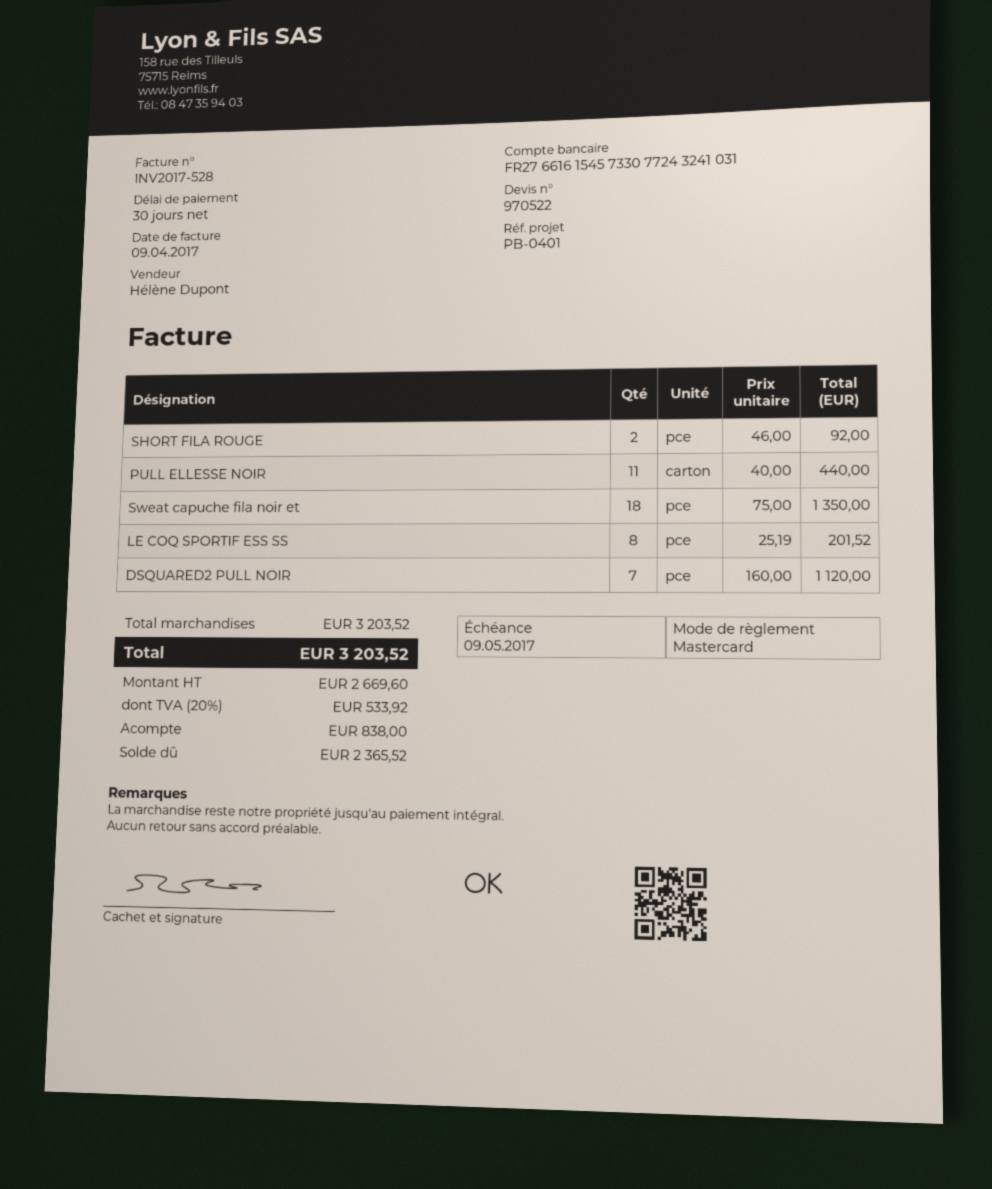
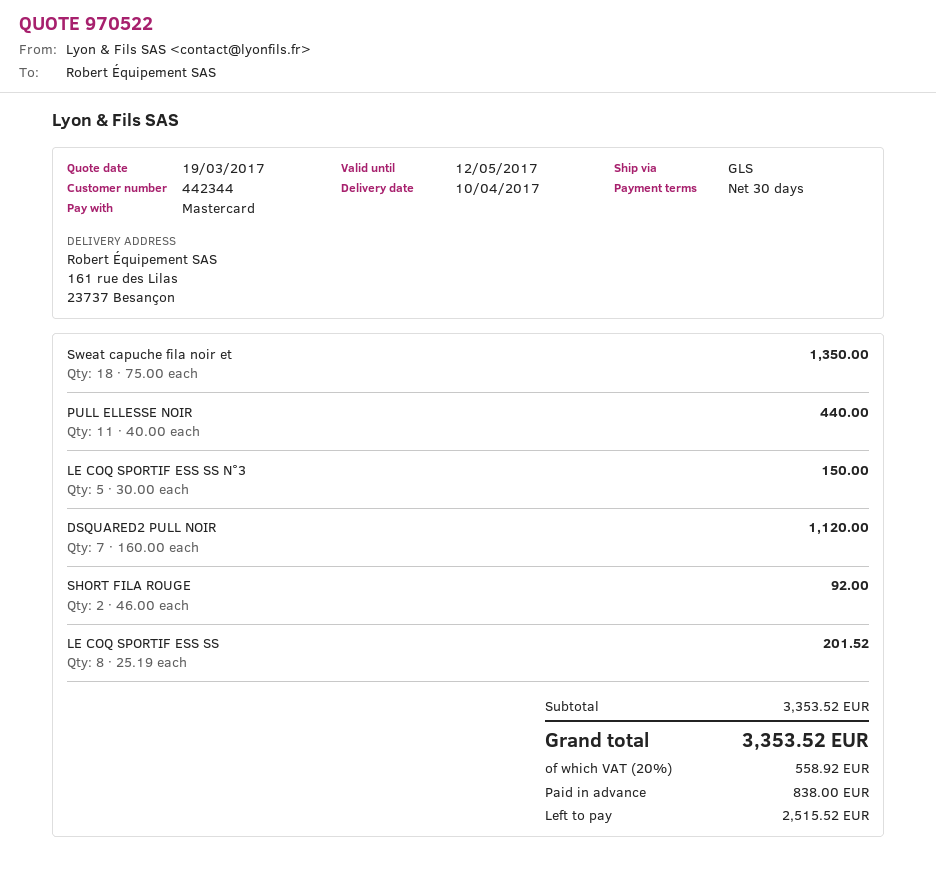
LE COQ SPORTIF ESS SS N°3: none -> 5 x 30.00 = 150.00
subtotal: 3203.52 -> 3353.52
tax: 20% = 533.92 -> 20% = 558.92
total: 3203.52 -> 3353.52
balance: 2365.52 -> 2515.52

